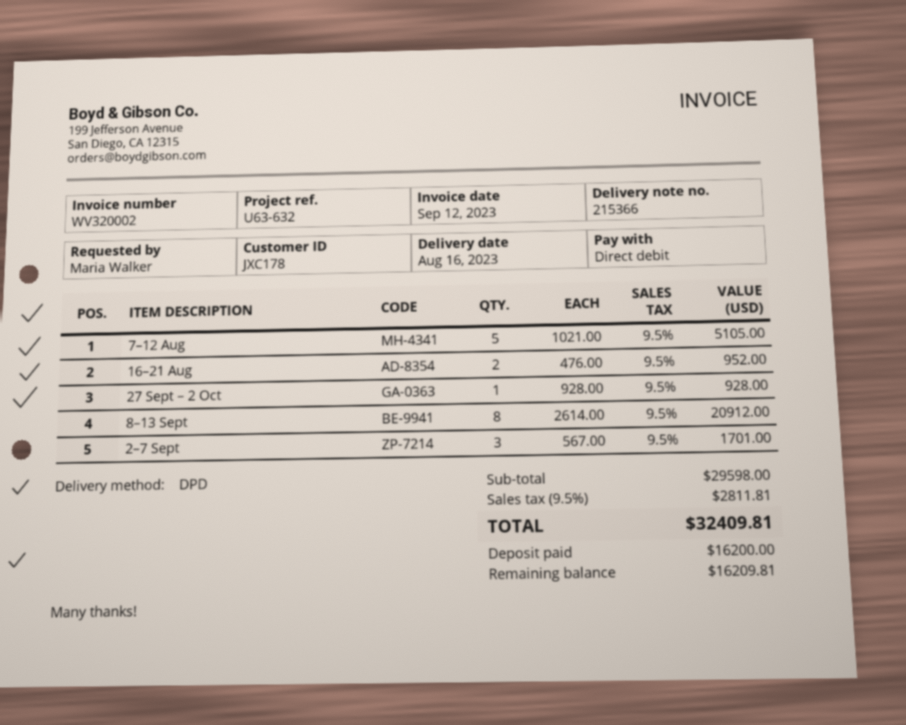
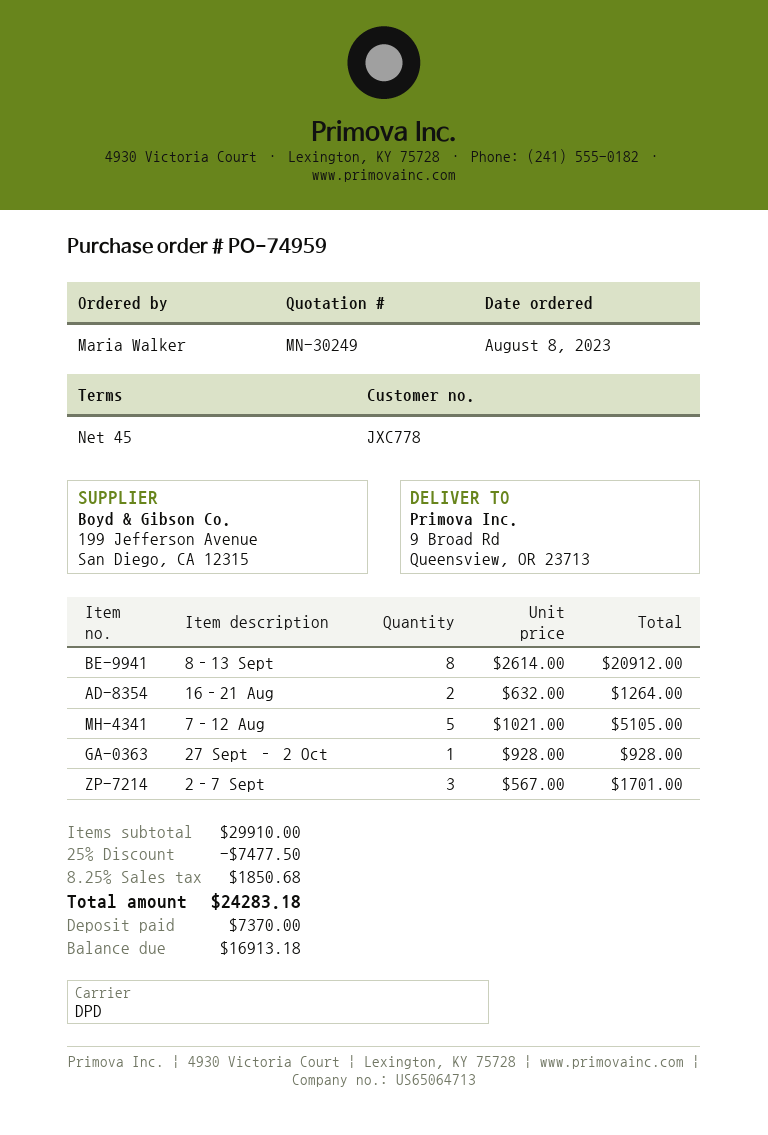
customer number: JXC178 -> JXC778
16–21 Aug: 2 x 476.00 = 952.00 -> 2 x 632.00 = 1264.00
subtotal: 29598.00 -> 29910.00
discount: none -> 25% = 7477.50
tax: 9.5% = 2811.81 -> 8.25% = 1850.68
total: 32409.81 -> 24283.18
deposit: 16200.00 -> 7370.00
balance: 16209.81 -> 16913.18

